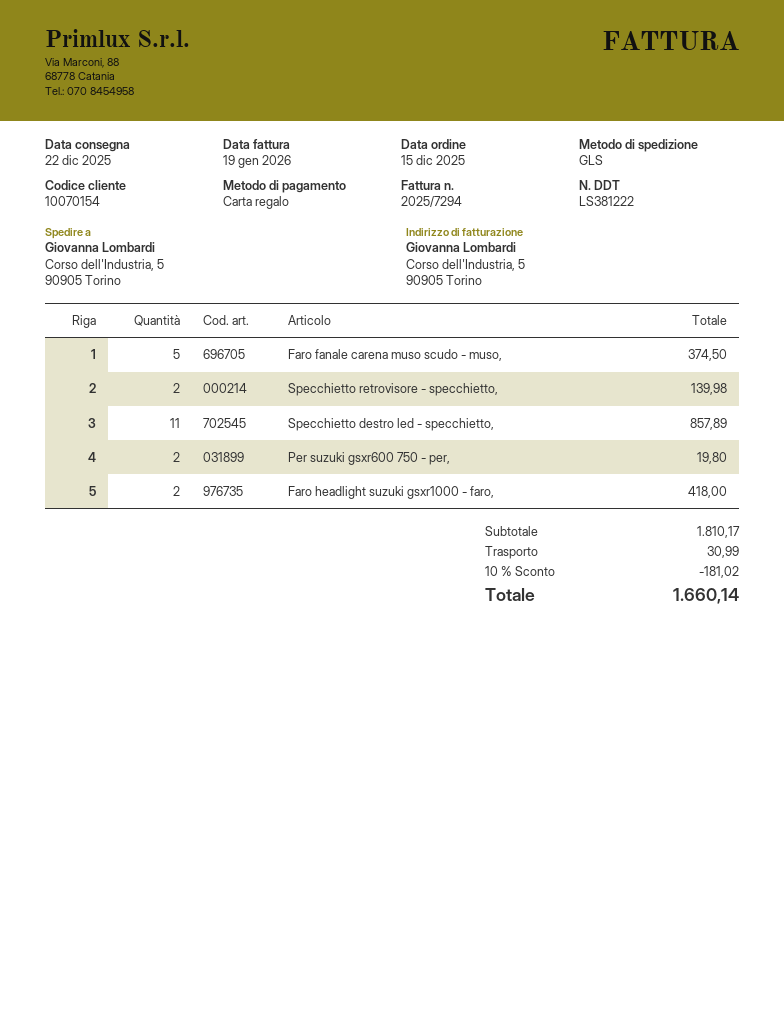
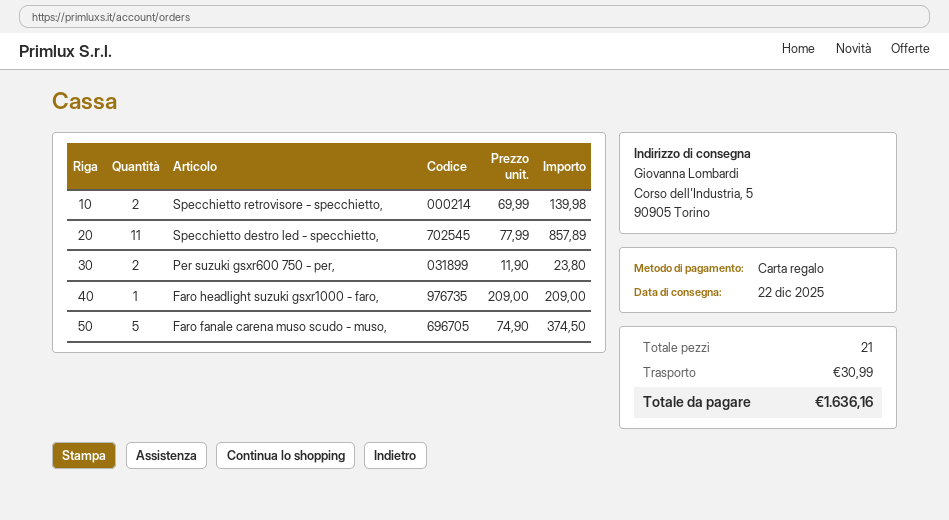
Per suzuki gsxr600 750 - per,: 2 for 19.80 -> 2 for 23.80
Faro headlight suzuki gsxr1000 - faro,: 2 for 418.00 -> 1 for 209.00
discount: 10% = 181.02 -> none
total: 1660.14 -> 1636.16

